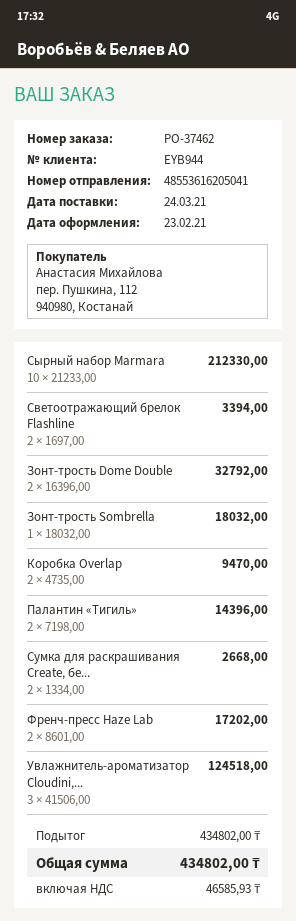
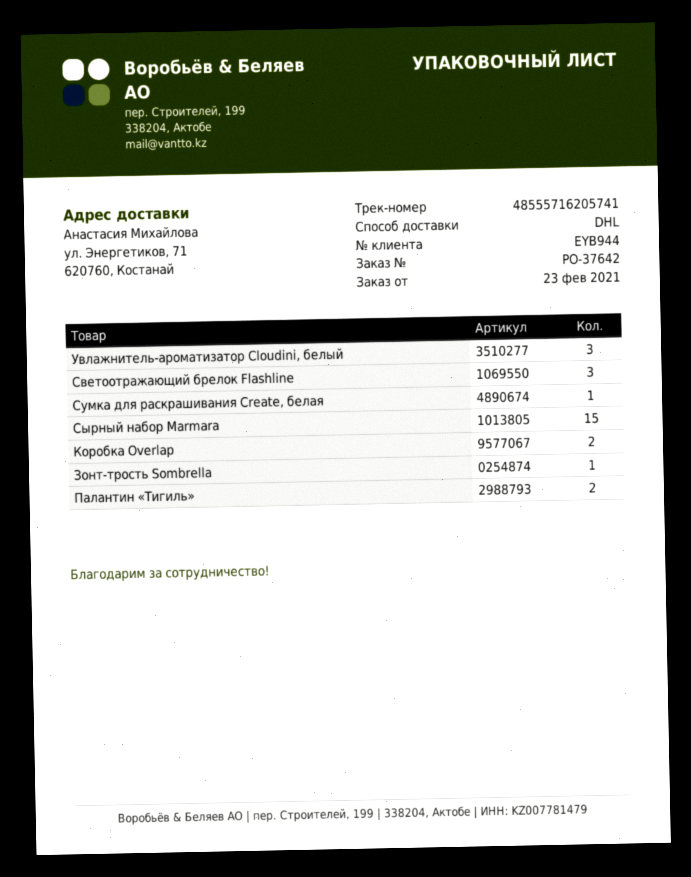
order number: PO-37462 -> PO-37642
tracking number: 48553616205041 -> 48555716205741
Сырный набор Marmara: 10 -> 15
Светоотражающий брелок Flashline: 2 -> 3
Зонт-трость Dome Double: 2 -> none
Сумка для раскрашивания Create, бе...: 2 -> 1
Френч-пресс Haze Lab: 2 -> none

